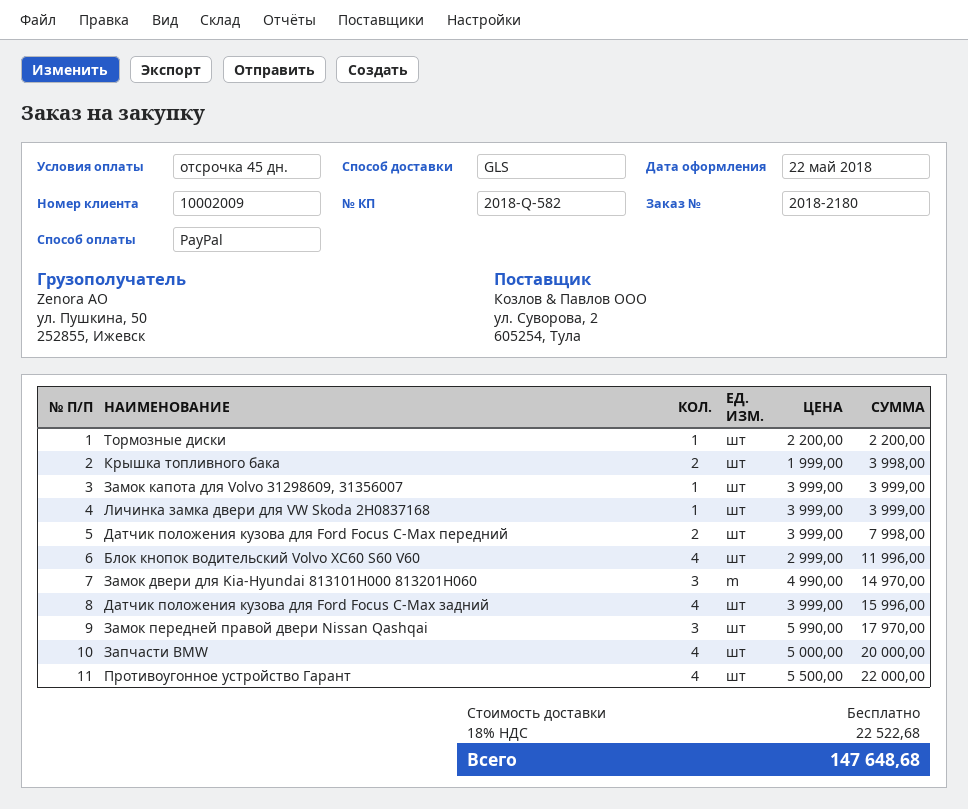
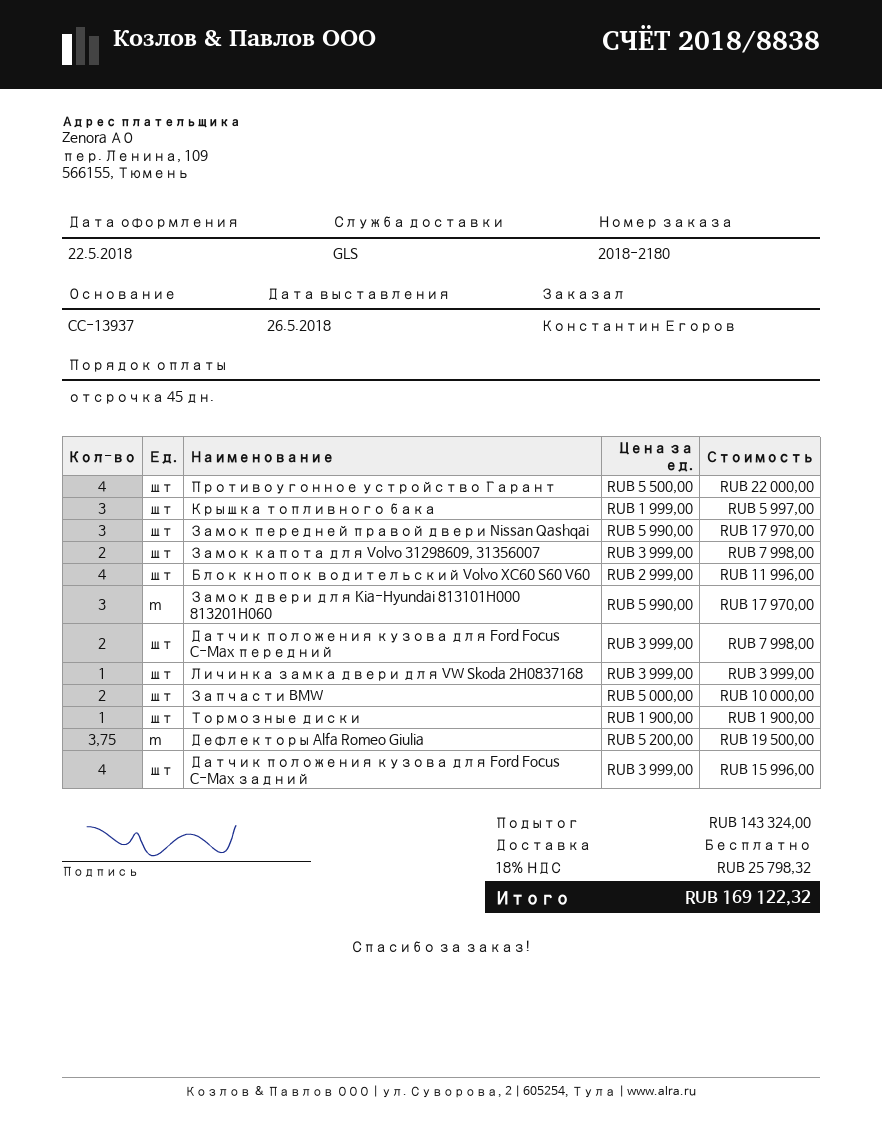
Тормозные диски: 1 x 2200.00 = 2200.00 -> 1 x 1900.00 = 1900.00
Крышка топливного бака: 2 x 1999.00 = 3998.00 -> 3 x 1999.00 = 5997.00
Замок капота для Volvo 31298609, 31356007: 1 x 3999.00 = 3999.00 -> 2 x 3999.00 = 7998.00
Замок двери для Kia-Hyundai 813101H000 813201H060: 3 x 4990.00 = 14970.00 -> 3 x 5990.00 = 17970.00
Запчасти BMW: 4 x 5000.00 = 20000.00 -> 2 x 5000.00 = 10000.00
Дефлекторы Alfa Romeo Giulia: none -> 3.75 x 5200.00 = 19500.00
tax: 18% = 22522.68 -> 18% = 25798.32
total: 147648.68 -> 169122.32

